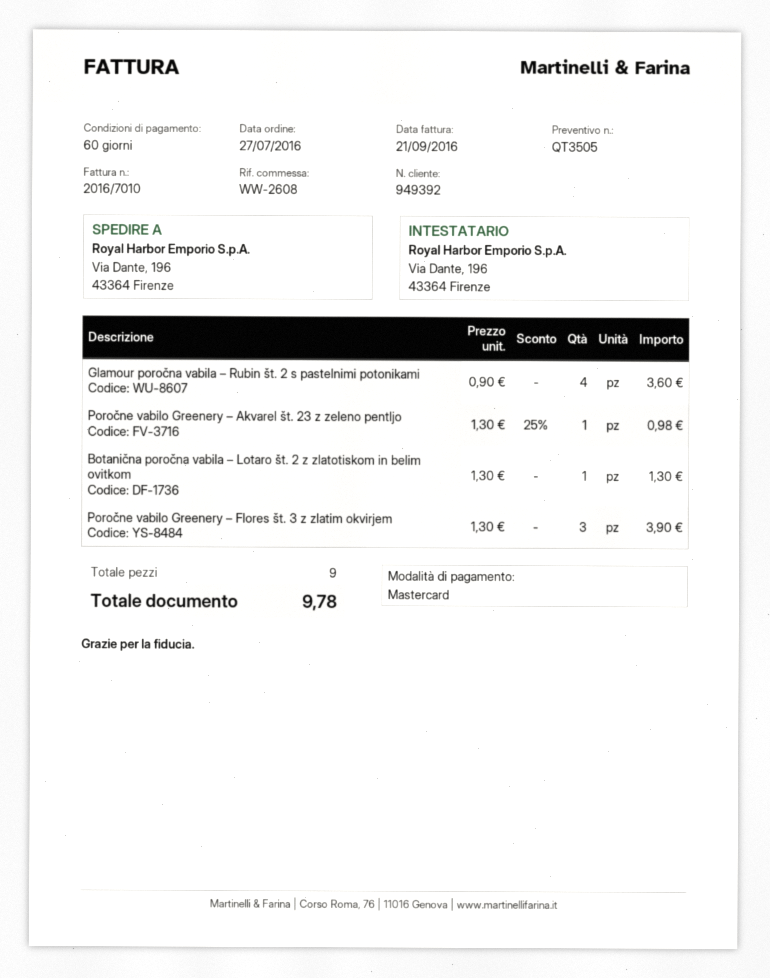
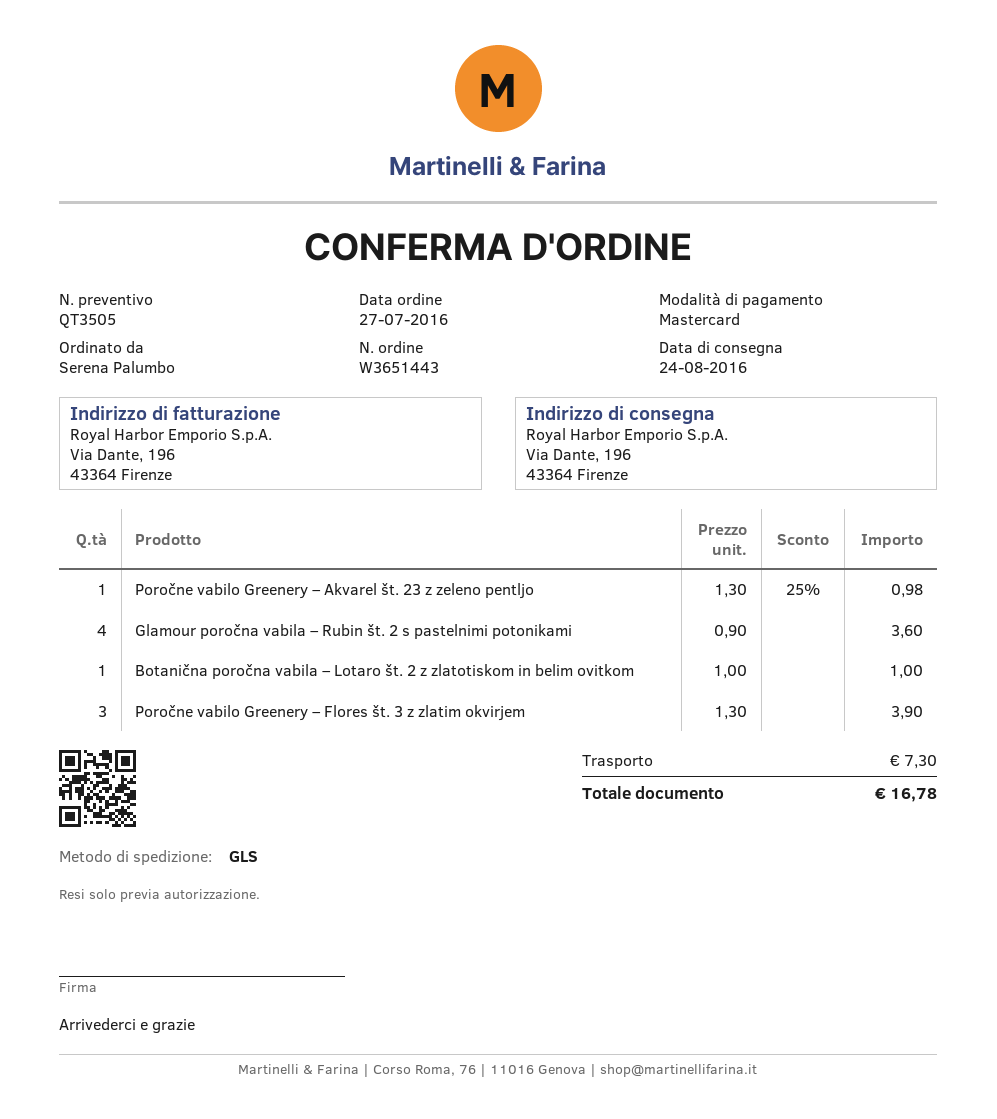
Botanična poročna vabila – Lotaro št. 2 z zlatotiskom in belim ovitkom: 1 x 1.30 = 1.30 -> 1 x 1.00 = 1.00
shipping: none -> 7.30
total: 9.78 -> 16.78

